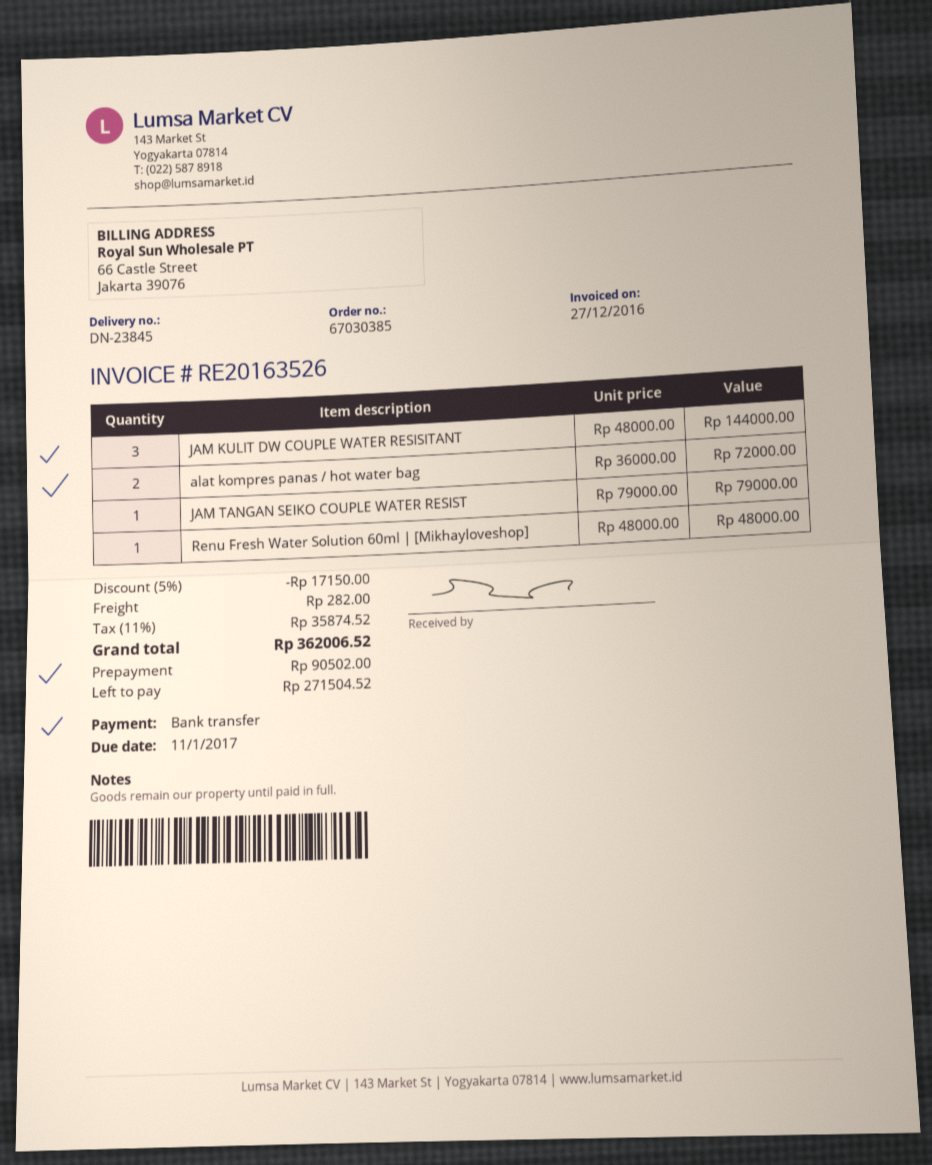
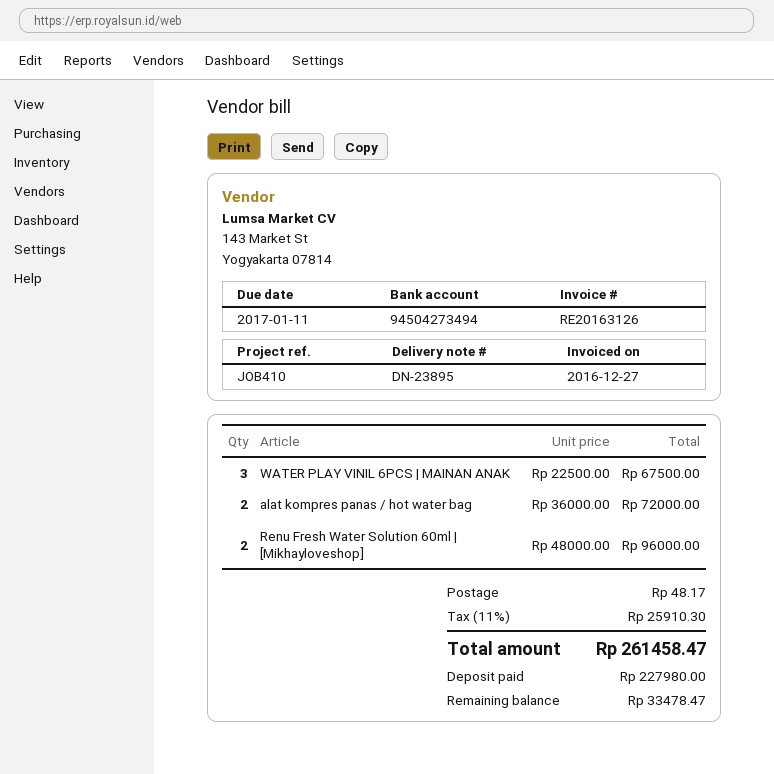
delivery note number: DN-23845 -> DN-23895
invoice number: RE20163526 -> RE20163126
JAM KULIT DW COUPLE WATER RESISITANT: 3 x 48000.00 = 144000.00 -> none
JAM TANGAN SEIKO COUPLE WATER RESIST: 1 x 79000.00 = 79000.00 -> none
Renu Fresh Water Solution 60ml | [Mikhayloveshop]: 1 x 48000.00 = 48000.00 -> 2 x 48000.00 = 96000.00
WATER PLAY VINIL 6PCS | MAINAN ANAK: none -> 3 x 22500.00 = 67500.00
discount: 5% = 17150.00 -> none
shipping: 282.00 -> 48.17
tax: 11% = 35874.52 -> 11% = 25910.30
total: 362006.52 -> 261458.47
deposit: 90502.00 -> 227980.00
balance: 271504.52 -> 33478.47

